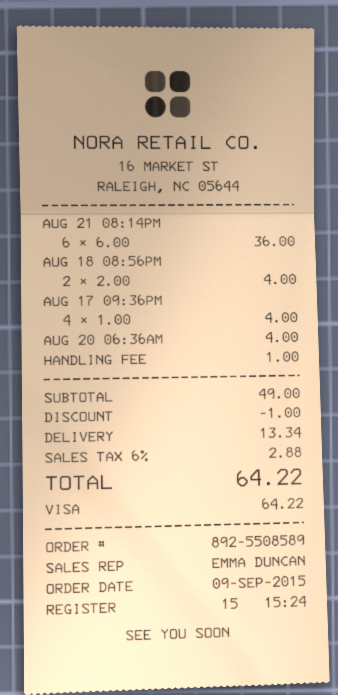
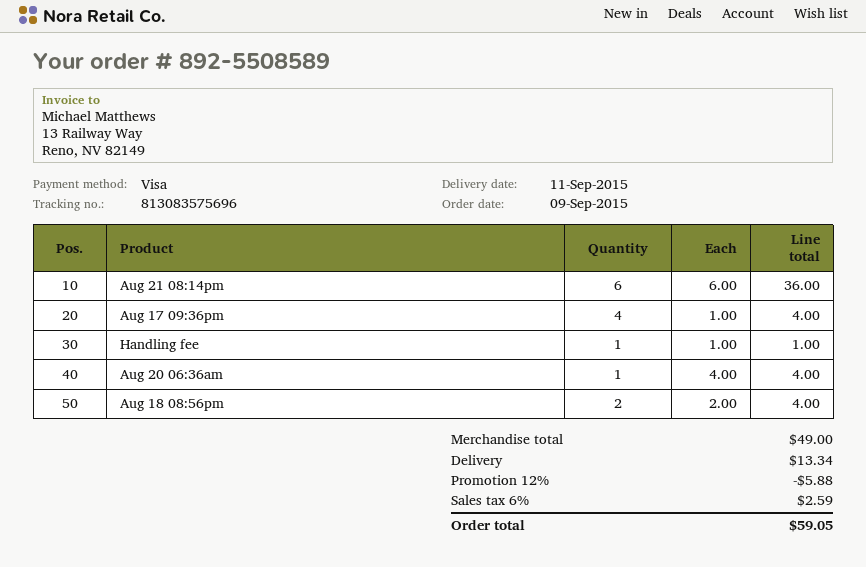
discount: 1.00 -> 5.88
tax: 6% = 2.88 -> 6% = 2.59
total: 64.22 -> 59.05

